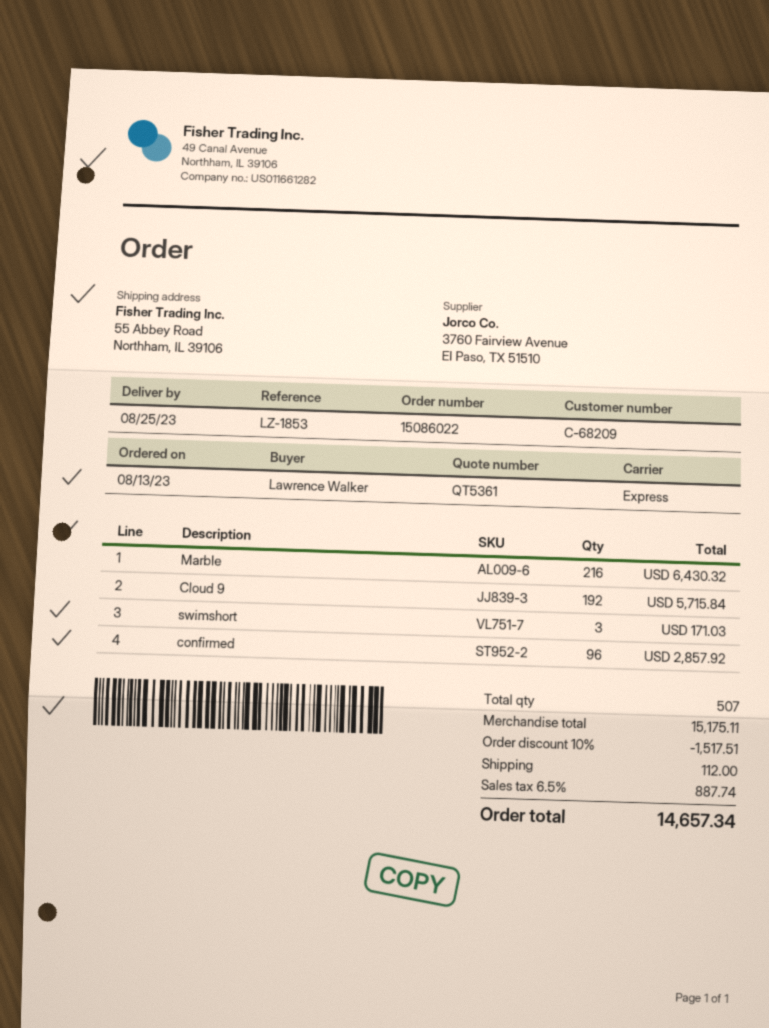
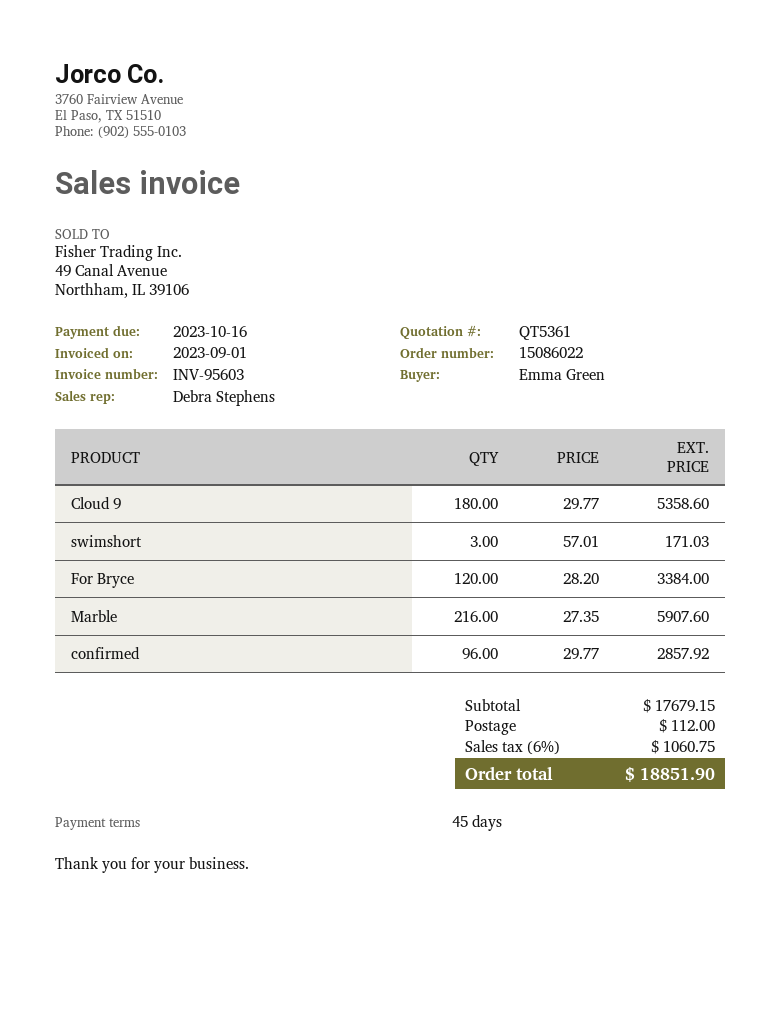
ordered by: Lawrence Walker -> Emma Green
Marble: 216 for 6430.32 -> 216 for 5907.60
Cloud 9: 192 for 5715.84 -> 180 for 5358.60
For Bryce: none -> 120 for 3384.00
subtotal: 15175.11 -> 17679.15
discount: 10% = 1517.51 -> none
tax: 6.5% = 887.74 -> 6% = 1060.75
total: 14657.34 -> 18851.90

